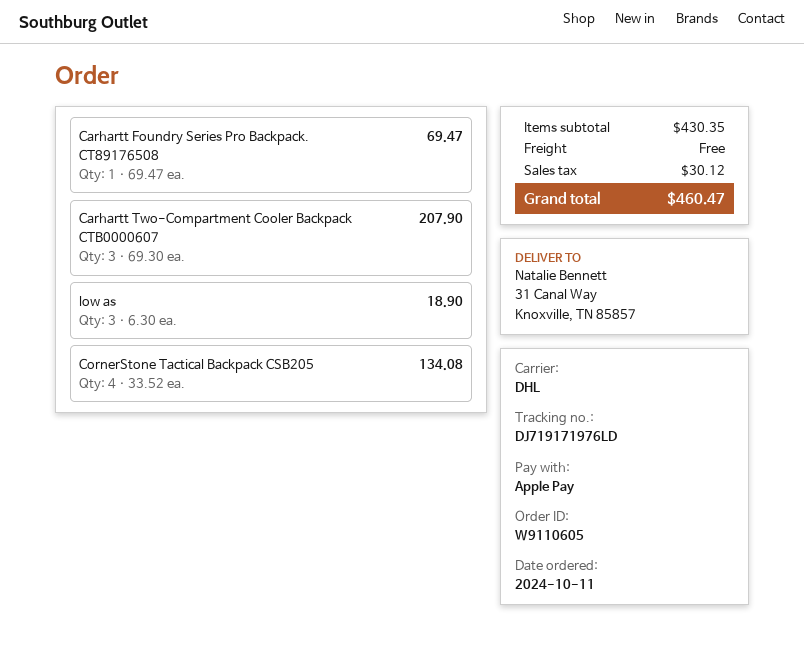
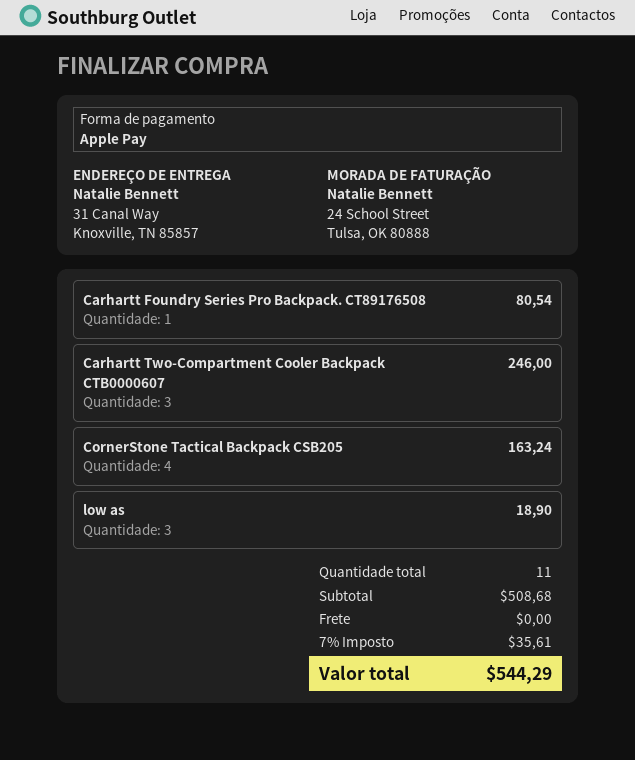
Carhartt Foundry Series Pro Backpack. CT89176508: 1 for 69.47 -> 1 for 80.54
Carhartt Two-Compartment Cooler Backpack CTB0000607: 3 for 207.90 -> 3 for 246.00
CornerStone Tactical Backpack CSB205: 4 for 134.08 -> 4 for 163.24
subtotal: 430.35 -> 508.68
tax: 30.12 -> 35.61
total: 460.47 -> 544.29

